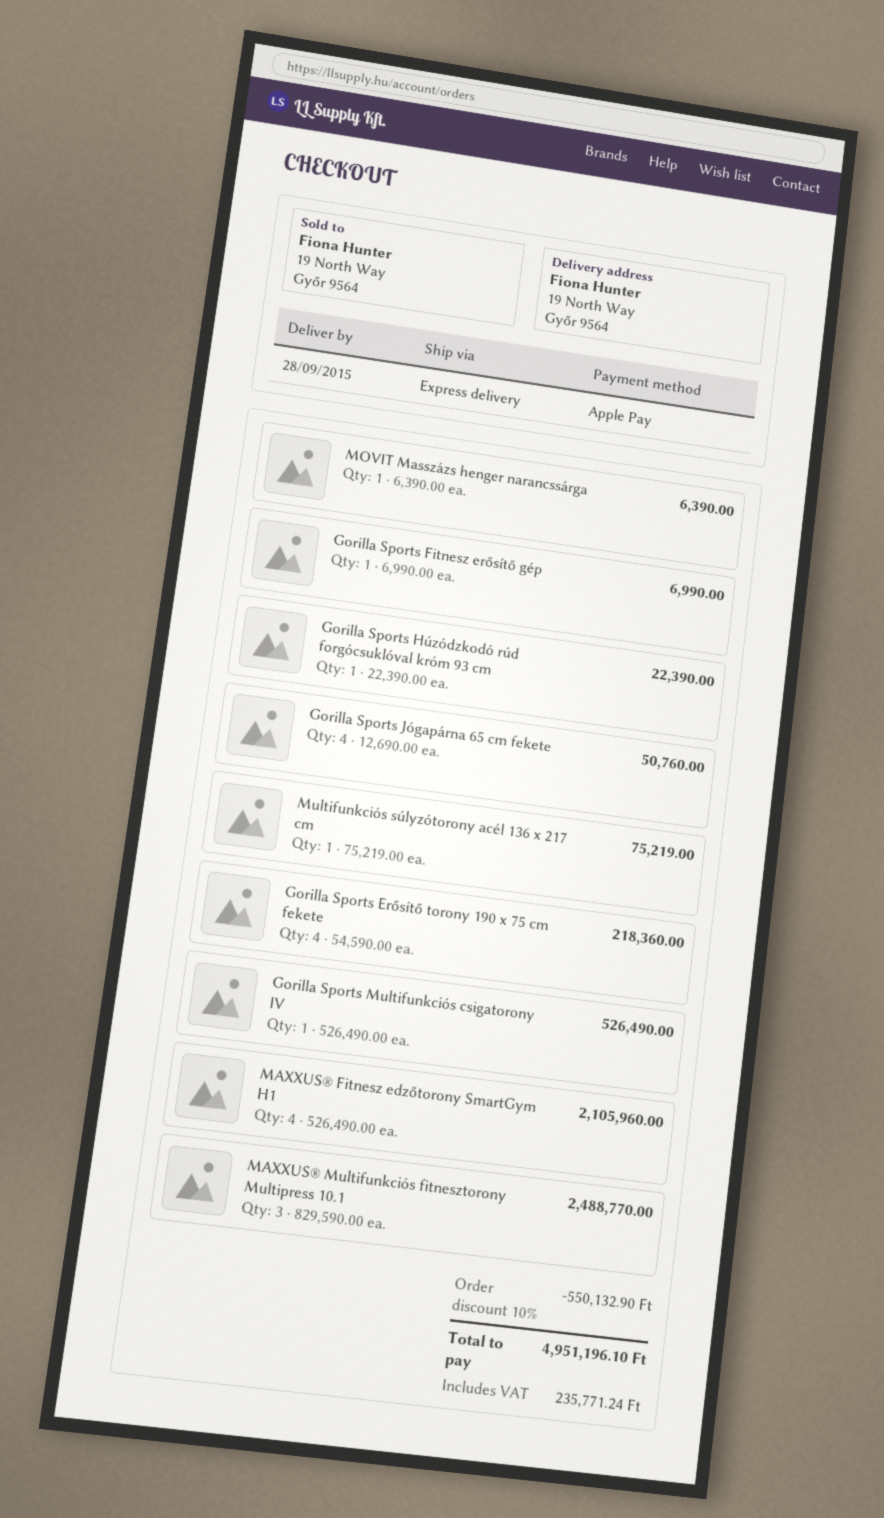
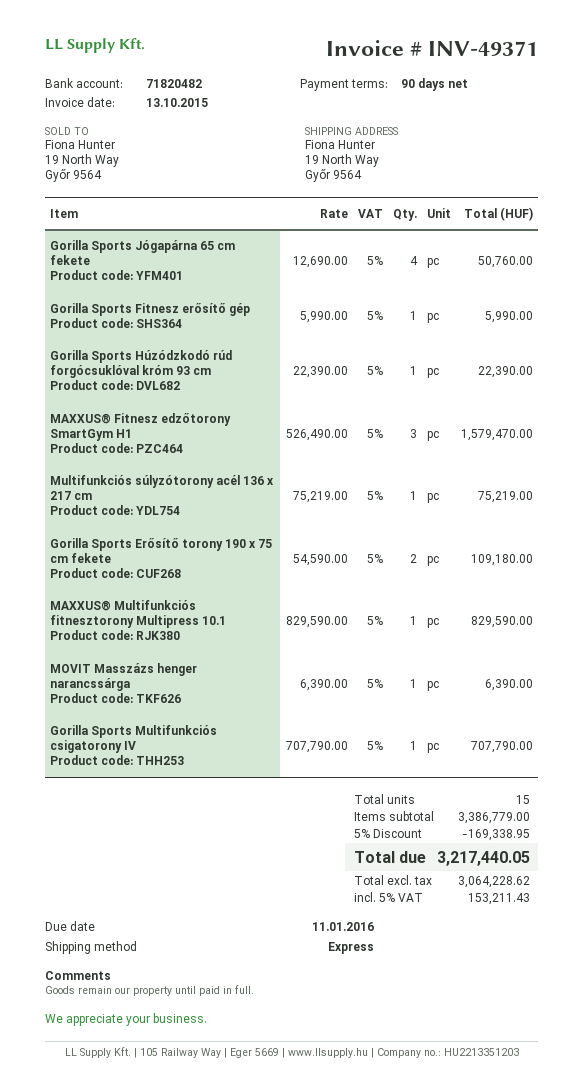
Gorilla Sports Fitnesz erősítő gép: 1 x 6990.00 = 6990.00 -> 1 x 5990.00 = 5990.00
Gorilla Sports Erősítő torony 190 x 75 cm fekete: 4 x 54590.00 = 218360.00 -> 2 x 54590.00 = 109180.00
Gorilla Sports Multifunkciós csigatorony IV: 1 x 526490.00 = 526490.00 -> 1 x 707790.00 = 707790.00
MAXXUS® Fitnesz edzőtorony SmartGym H1: 4 x 526490.00 = 2105960.00 -> 3 x 526490.00 = 1579470.00
MAXXUS® Multifunkciós fitnesztorony Multipress 10.1: 3 x 829590.00 = 2488770.00 -> 1 x 829590.00 = 829590.00
discount: 10% = 550132.90 -> 5% = 169338.95
tax: 235771.24 -> 153211.43
total: 4951196.10 -> 3217440.05

